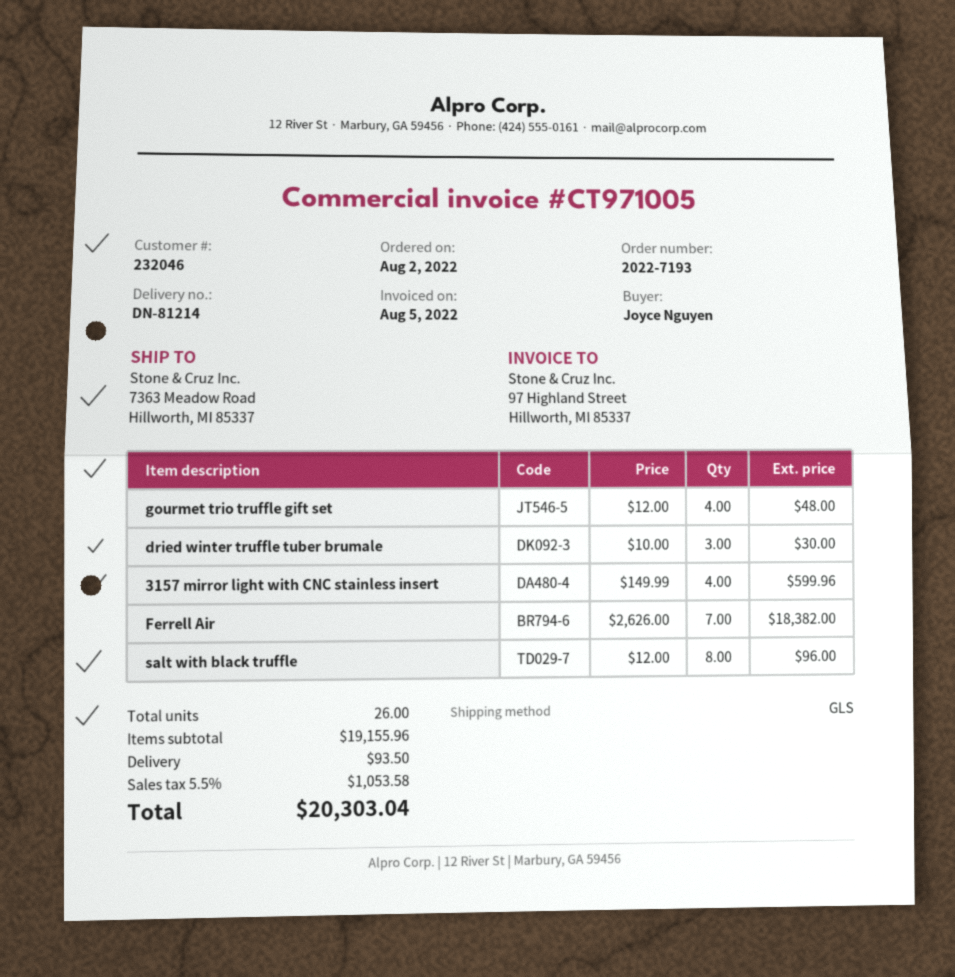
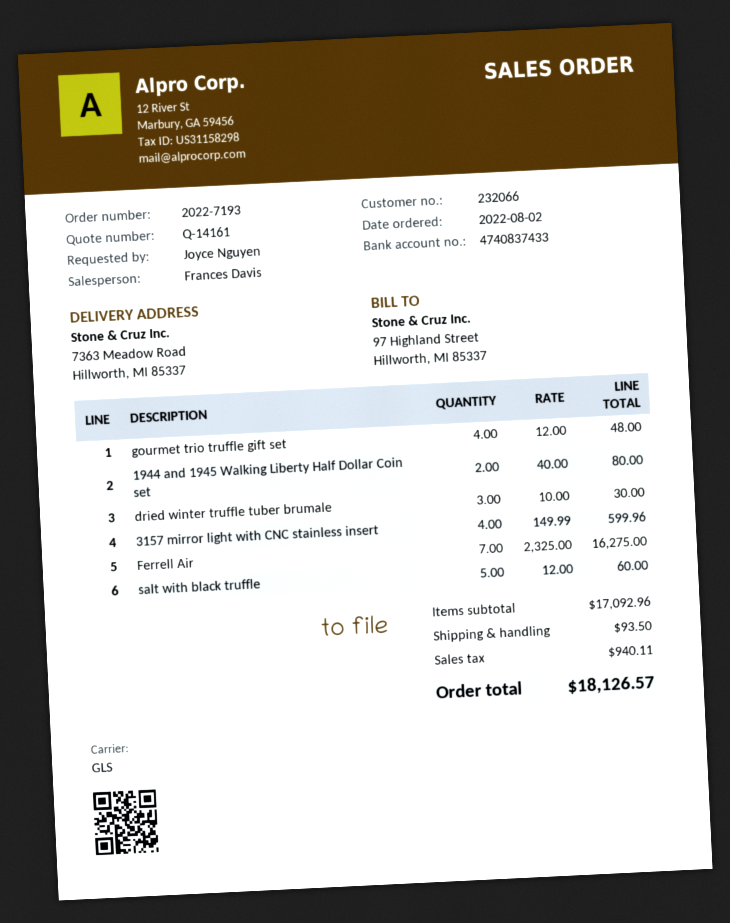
customer number: 232046 -> 232066
Ferrell Air: 7 x 2626.00 = 18382.00 -> 7 x 2325.00 = 16275.00
salt with black truffle: 8 x 12.00 = 96.00 -> 5 x 12.00 = 60.00
1944 and 1945 Walking Liberty Half Dollar Coin set: none -> 2 x 40.00 = 80.00
subtotal: 19155.96 -> 17092.96
tax: 1053.58 -> 940.11
total: 20303.04 -> 18126.57

